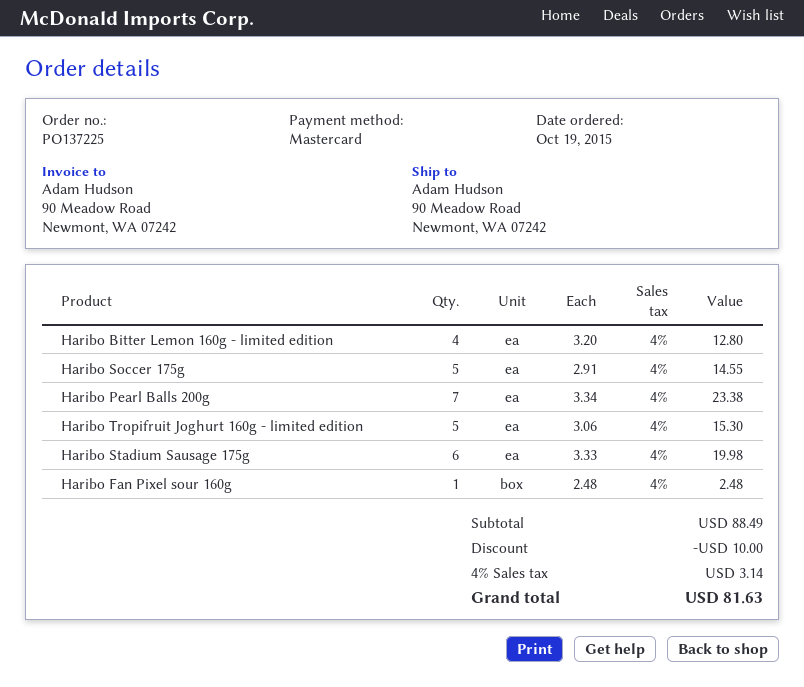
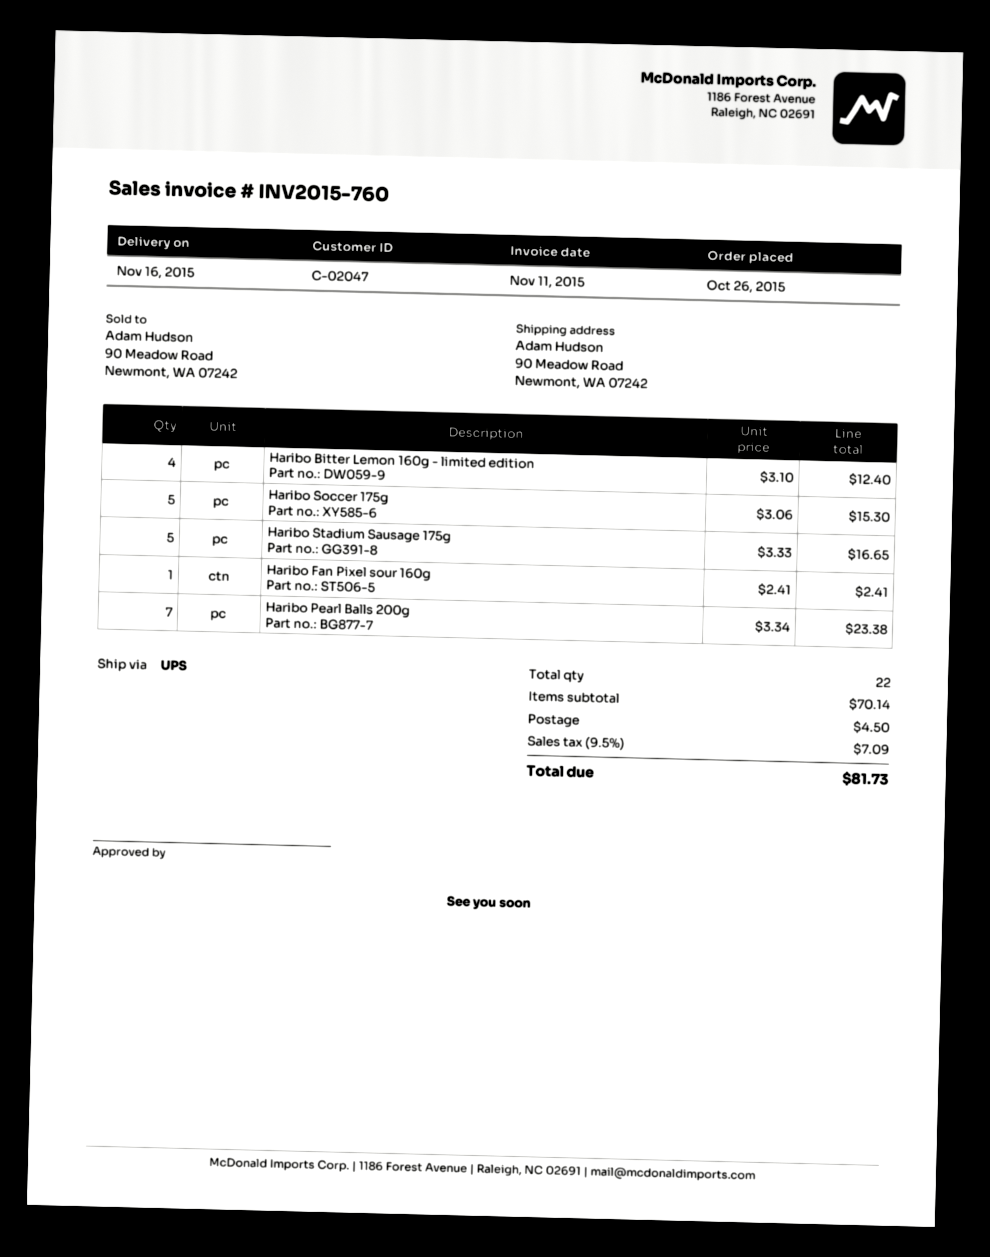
order date: 2015-10-19 -> 2015-10-26
Haribo Bitter Lemon 160g - limited edition: 4 x 3.20 = 12.80 -> 4 x 3.10 = 12.40
Haribo Soccer 175g: 5 x 2.91 = 14.55 -> 5 x 3.06 = 15.30
Haribo Tropifruit Joghurt 160g - limited edition: 5 x 3.06 = 15.30 -> none
Haribo Stadium Sausage 175g: 6 x 3.33 = 19.98 -> 5 x 3.33 = 16.65
Haribo Fan Pixel sour 160g: 1 x 2.48 = 2.48 -> 1 x 2.41 = 2.41
subtotal: 88.49 -> 70.14
discount: 10.00 -> none
shipping: none -> 4.50
tax: 4% = 3.14 -> 9.5% = 7.09
total: 81.63 -> 81.73

